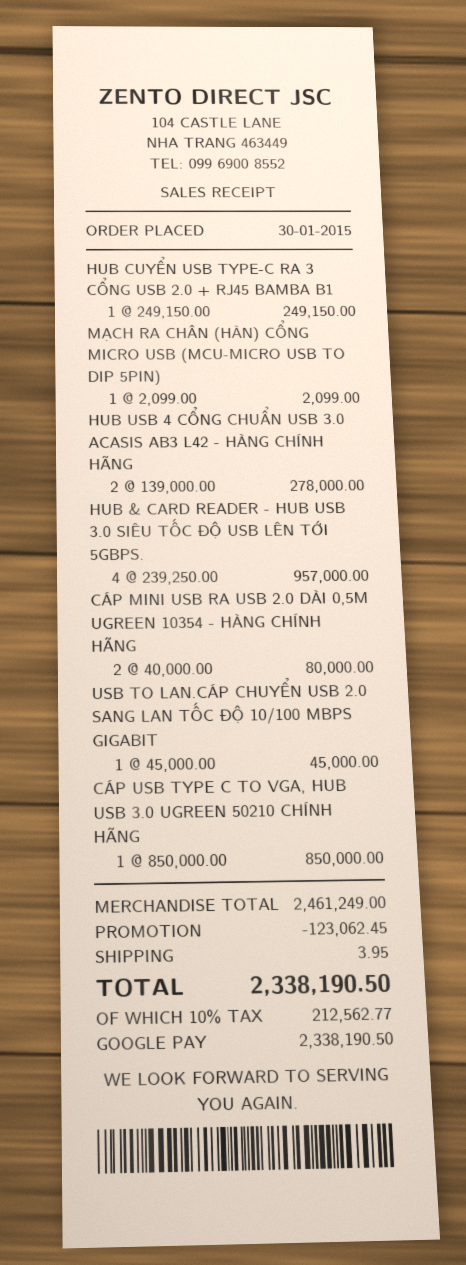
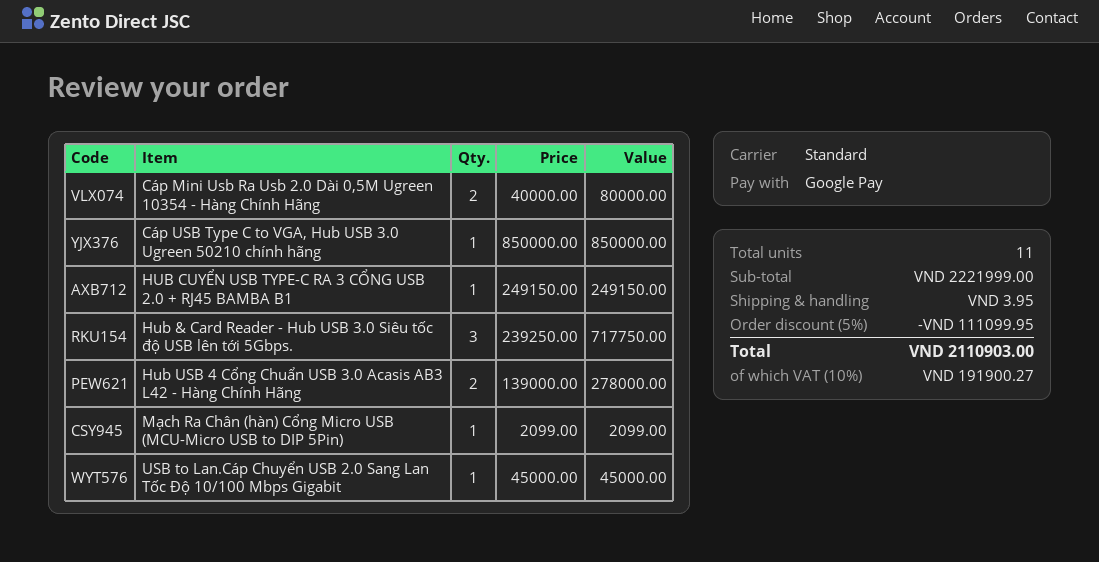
HUB & CARD READER - HUB USB 3.0 SIÊU TỐC ĐỘ USB LÊN TỚI 5GBPS.: 4 x 239250.00 = 957000.00 -> 3 x 239250.00 = 717750.00
subtotal: 2461249.00 -> 2221999.00
discount: 123062.45 -> 111099.95
tax: 10% = 212562.77 -> 10% = 191900.27
total: 2338190.50 -> 2110903.00

